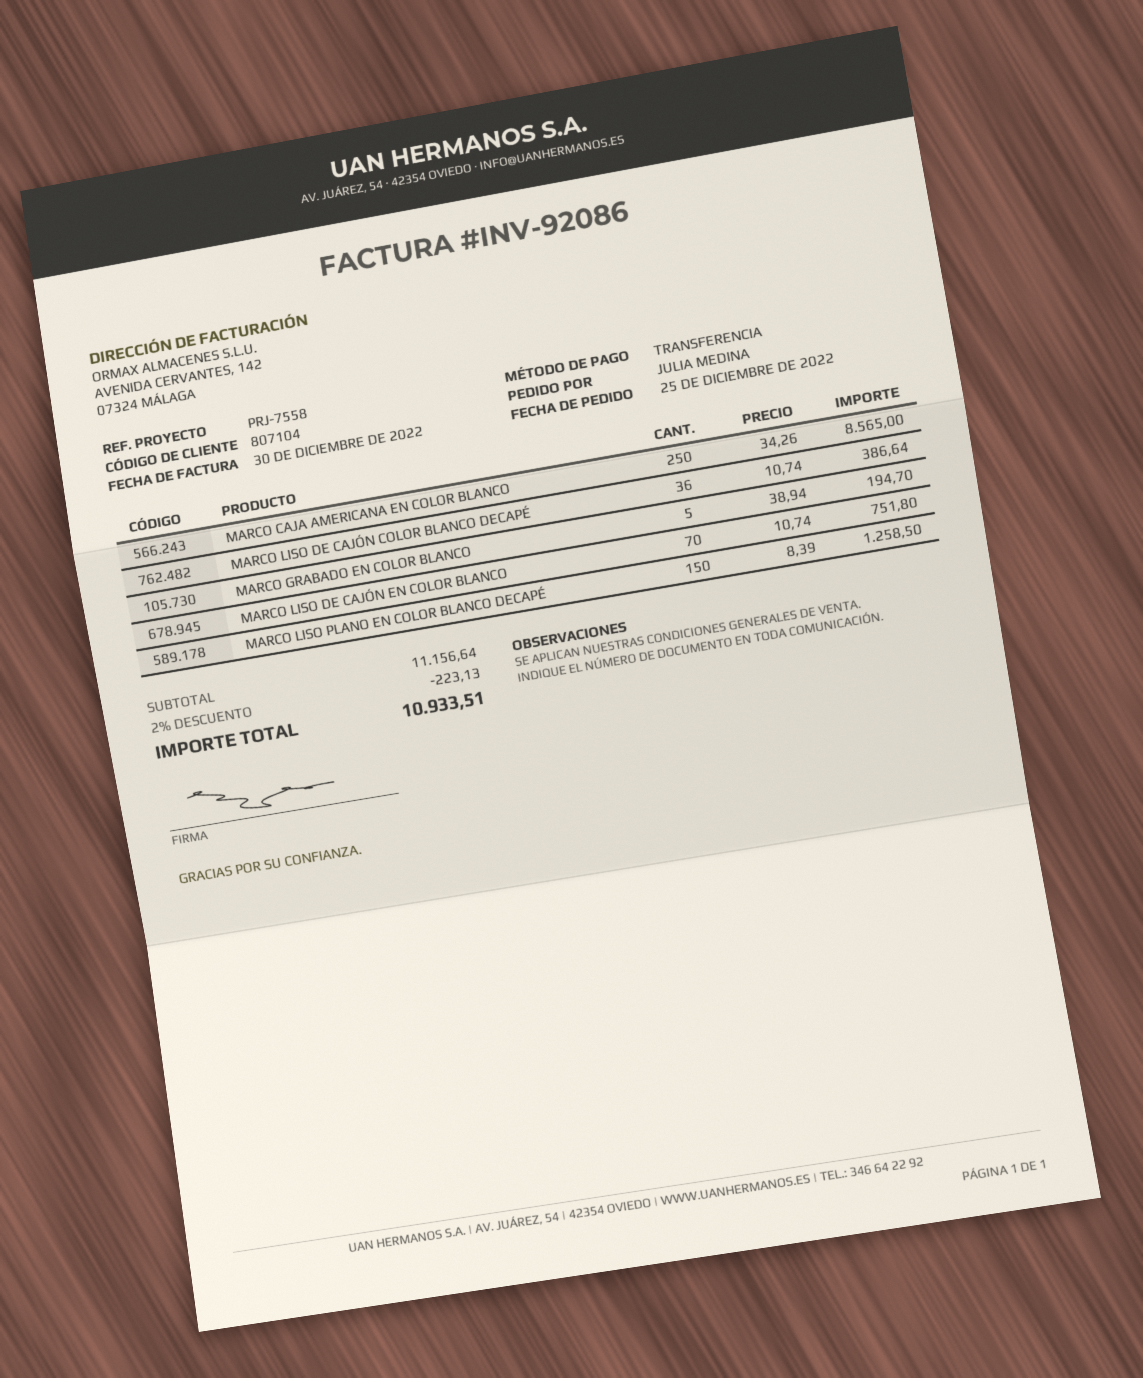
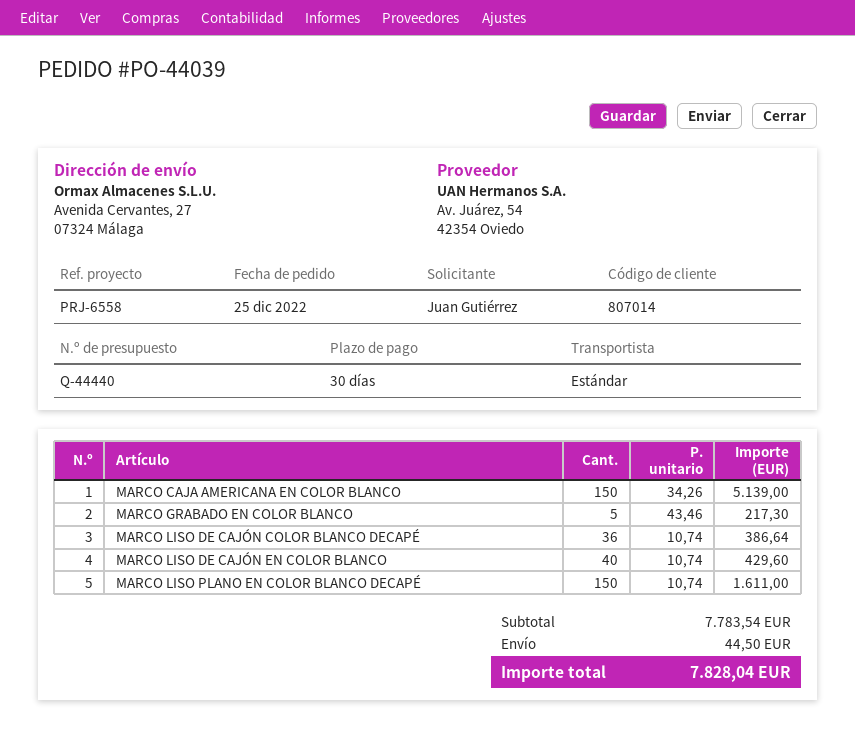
customer number: 807104 -> 807014
reference: PRJ-7558 -> PRJ-6558
ordered by: JULIA MEDINA -> Juan Gutiérrez
MARCO CAJA AMERICANA EN COLOR BLANCO: 250 x 34.26 = 8565.00 -> 150 x 34.26 = 5139.00
MARCO GRABADO EN COLOR BLANCO: 5 x 38.94 = 194.70 -> 5 x 43.46 = 217.30
MARCO LISO DE CAJÓN EN COLOR BLANCO: 70 x 10.74 = 751.80 -> 40 x 10.74 = 429.60
MARCO LISO PLANO EN COLOR BLANCO DECAPÉ: 150 x 8.39 = 1258.50 -> 150 x 10.74 = 1611.00
subtotal: 11156.64 -> 7783.54
discount: 2% = 223.13 -> none
shipping: none -> 44.50
total: 10933.51 -> 7828.04

